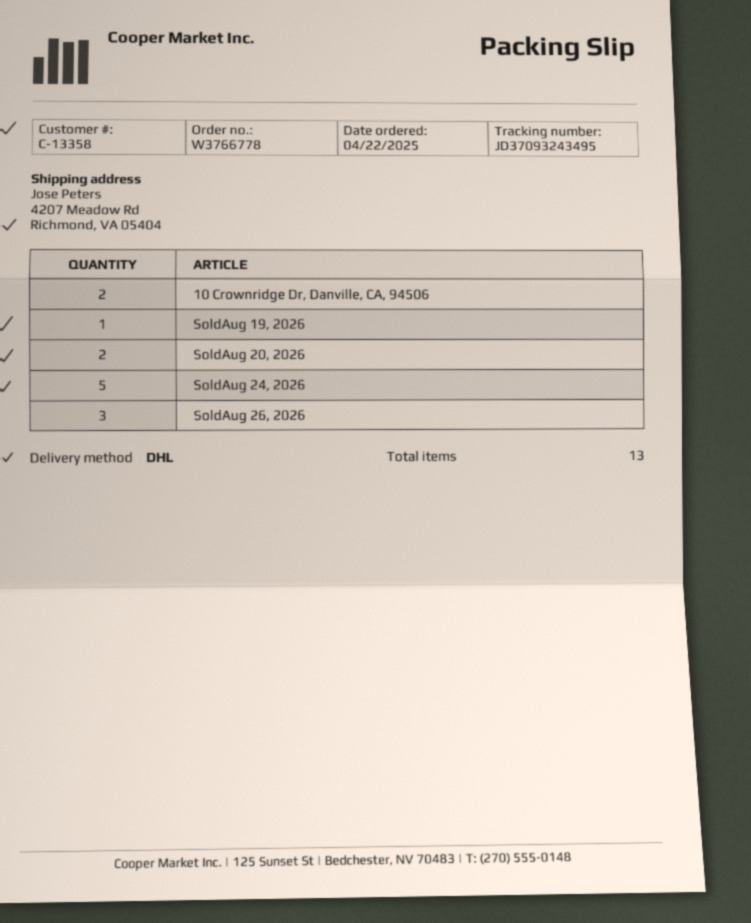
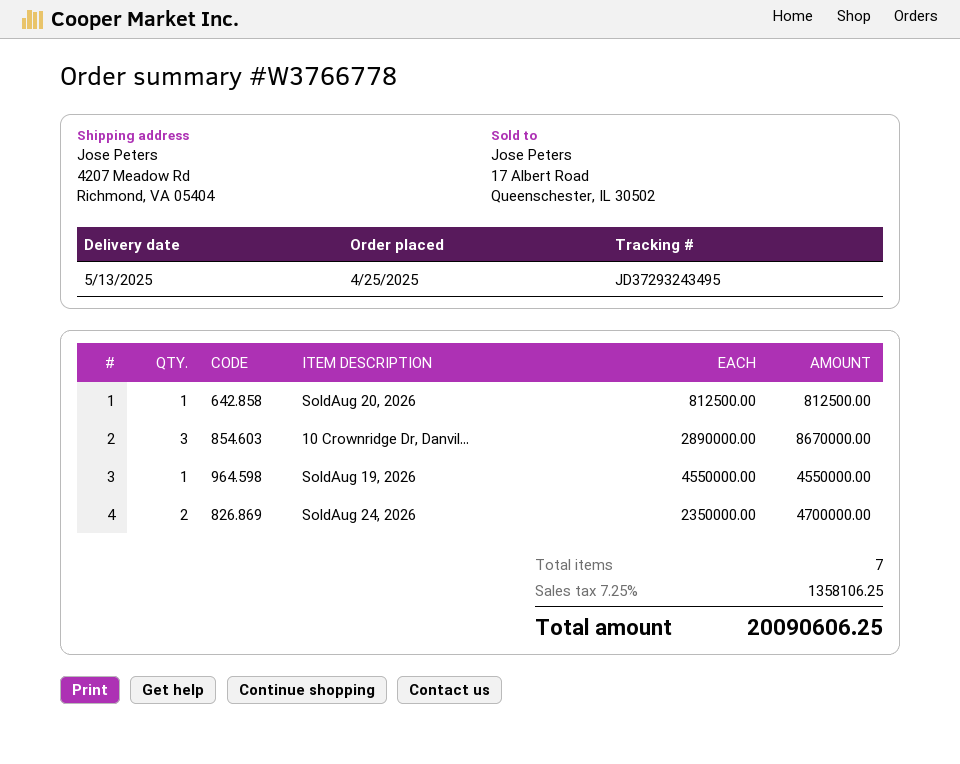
order date: 2025-04-22 -> 2025-04-25
tracking number: JD37093243495 -> JD37293243495
10 Crownridge Dr, Danville, CA, 94506: 2 -> 3
SoldAug 20, 2026: 2 -> 1
SoldAug 24, 2026: 5 -> 2
SoldAug 26, 2026: 3 -> none
total quantity: 13 -> 7

